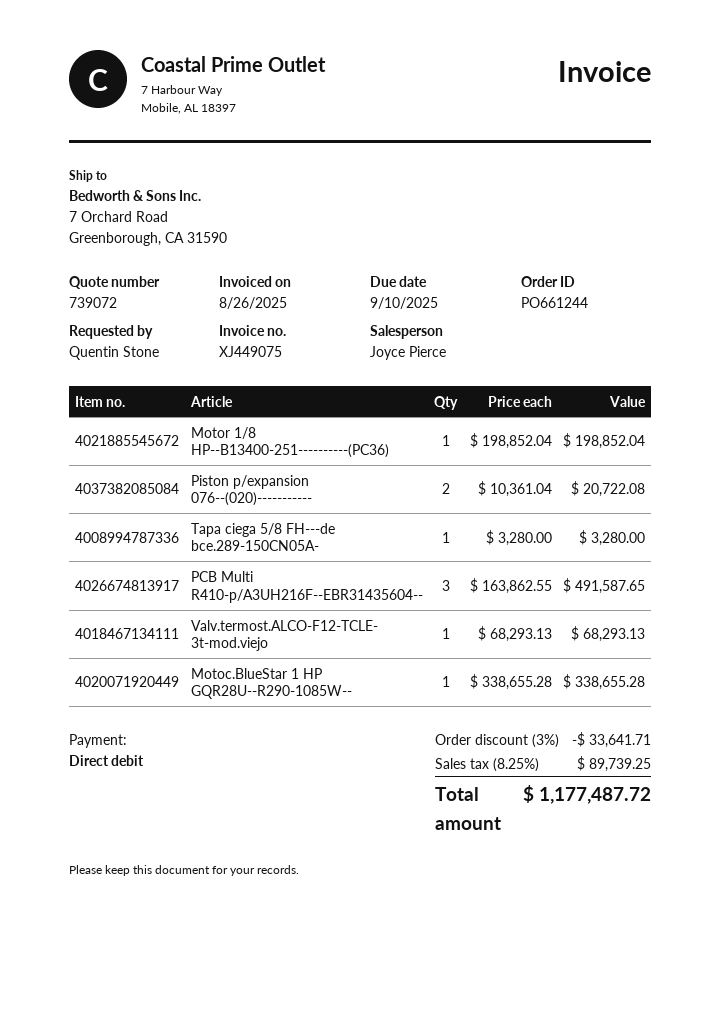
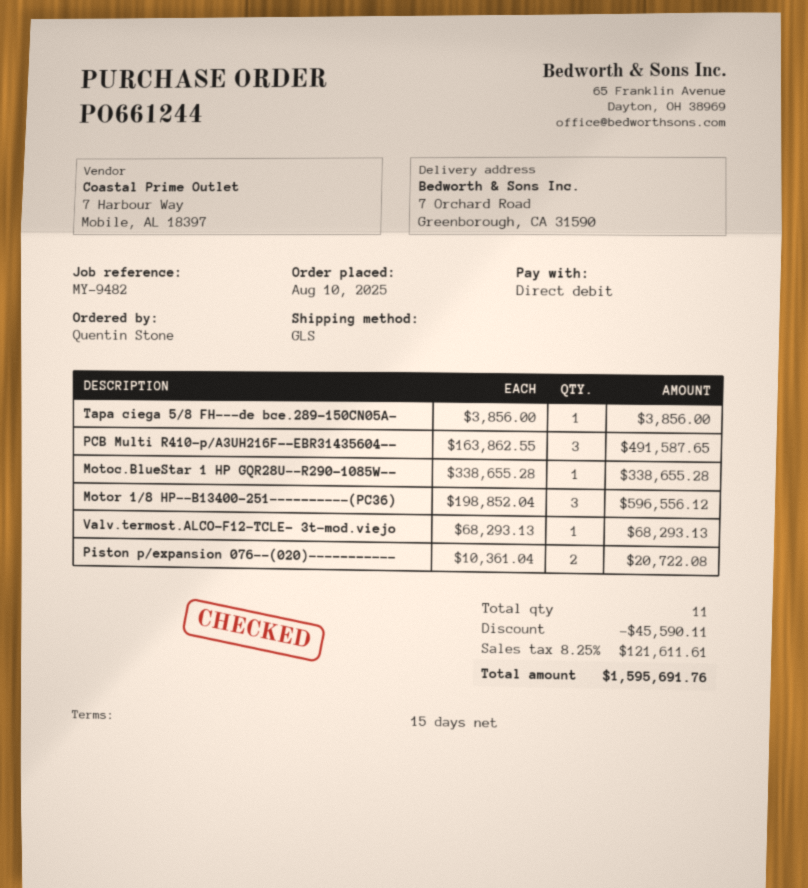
Motor 1/8 HP--B13400-251----------(PC36): 1 x 198852.04 = 198852.04 -> 3 x 198852.04 = 596556.12
Tapa ciega 5/8 FH---de bce.289-150CN05A-: 1 x 3280.00 = 3280.00 -> 1 x 3856.00 = 3856.00
discount: 33641.71 -> 45590.11
tax: 8.25% = 89739.25 -> 8.25% = 121611.61
total: 1177487.72 -> 1595691.76

